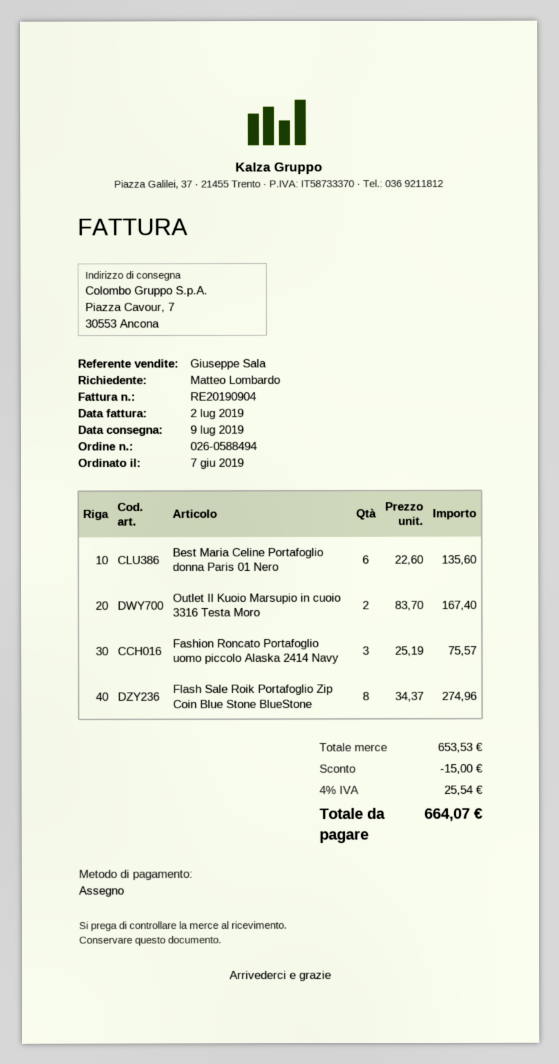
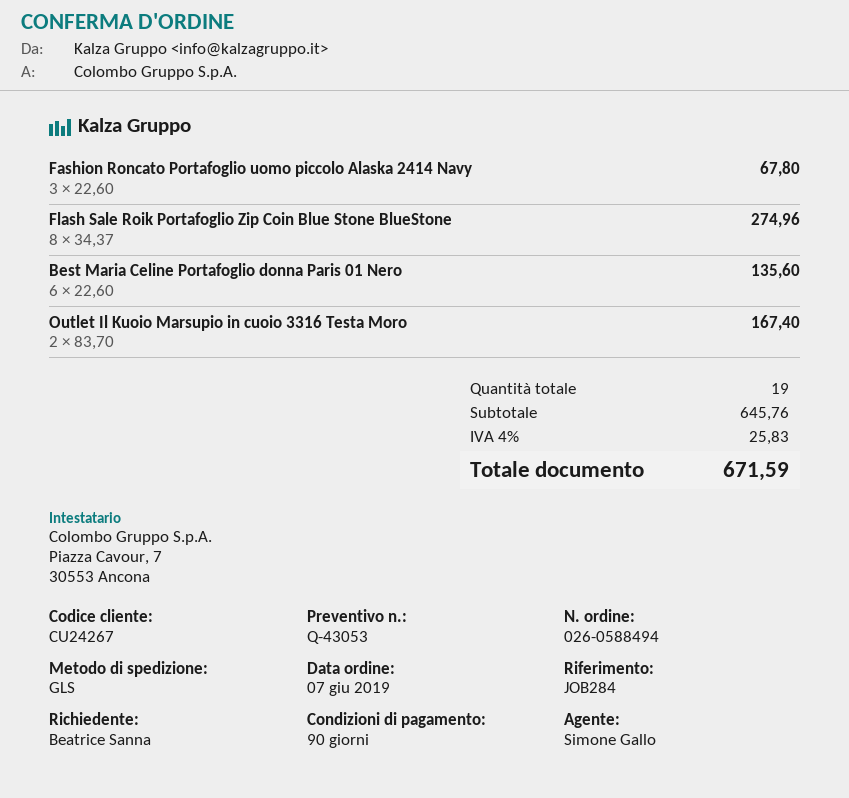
ordered by: Matteo Lombardo -> Beatrice Sanna
sales rep: Giuseppe Sala -> Simone Gallo
Fashion Roncato Portafoglio uomo piccolo Alaska 2414 Navy: 3 x 25.19 = 75.57 -> 3 x 22.60 = 67.80
subtotal: 653.53 -> 645.76
discount: 15.00 -> none
tax: 4% = 25.54 -> 4% = 25.83
total: 664.07 -> 671.59

